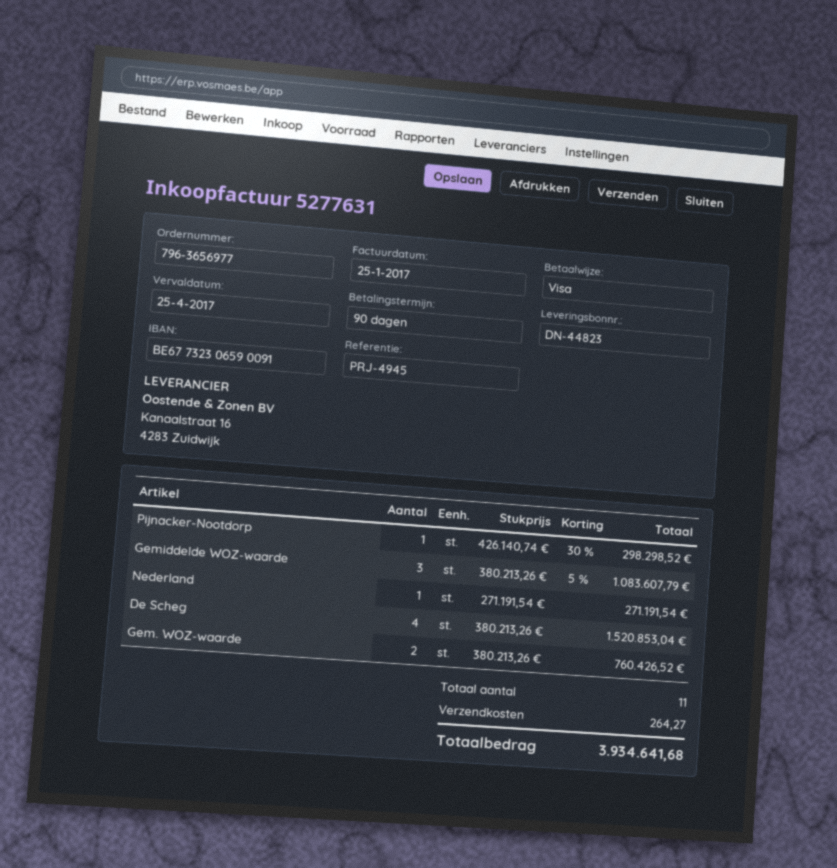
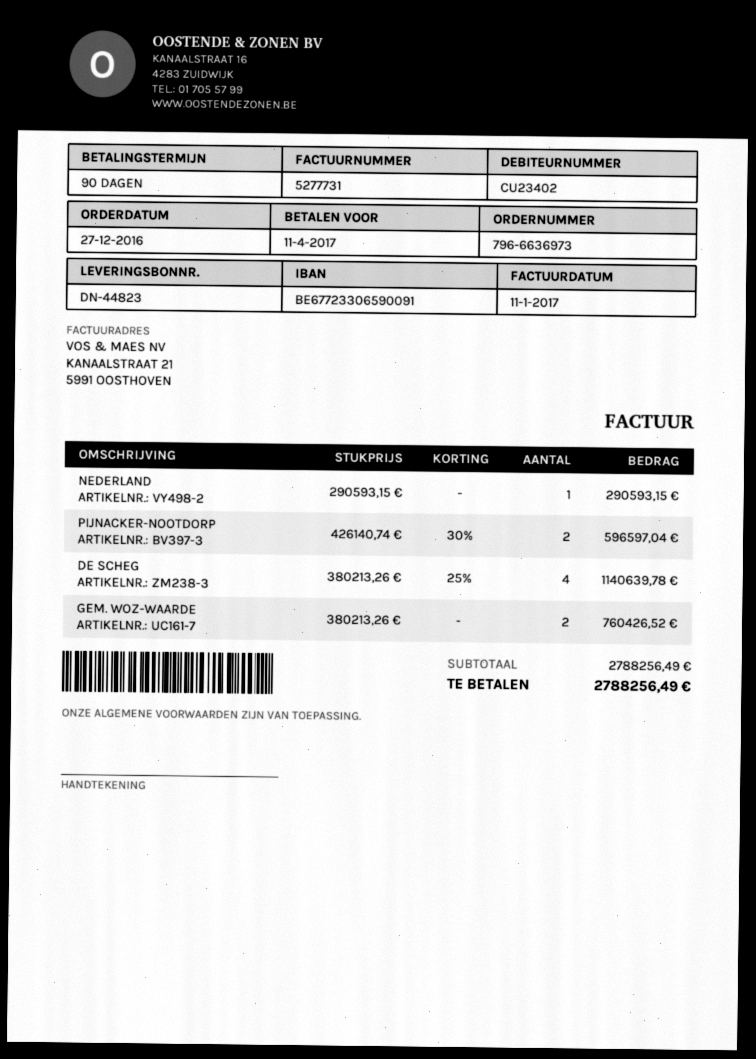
order number: 796-3656977 -> 796-6636973
invoice number: 5277631 -> 5277731
invoice date: 2017-01-25 -> 2017-01-11
due date: 2017-04-25 -> 2017-04-11
bank account: BE67732306590091 -> BE67723306590091
Pijnacker-Nootdorp: 1 x 426140.74 - 30% = 298298.52 -> 2 x 426140.74 - 30% = 596597.04
Gemiddelde WOZ-waarde: 3 x 380213.26 - 5% = 1083607.79 -> none
Nederland: 1 x 271191.54 = 271191.54 -> 1 x 290593.15 = 290593.15
De Scheg: 4 x 380213.26 = 1520853.04 -> 4 x 380213.26 - 25% = 1140639.78
shipping: 264.27 -> none
total: 3934641.68 -> 2788256.49

